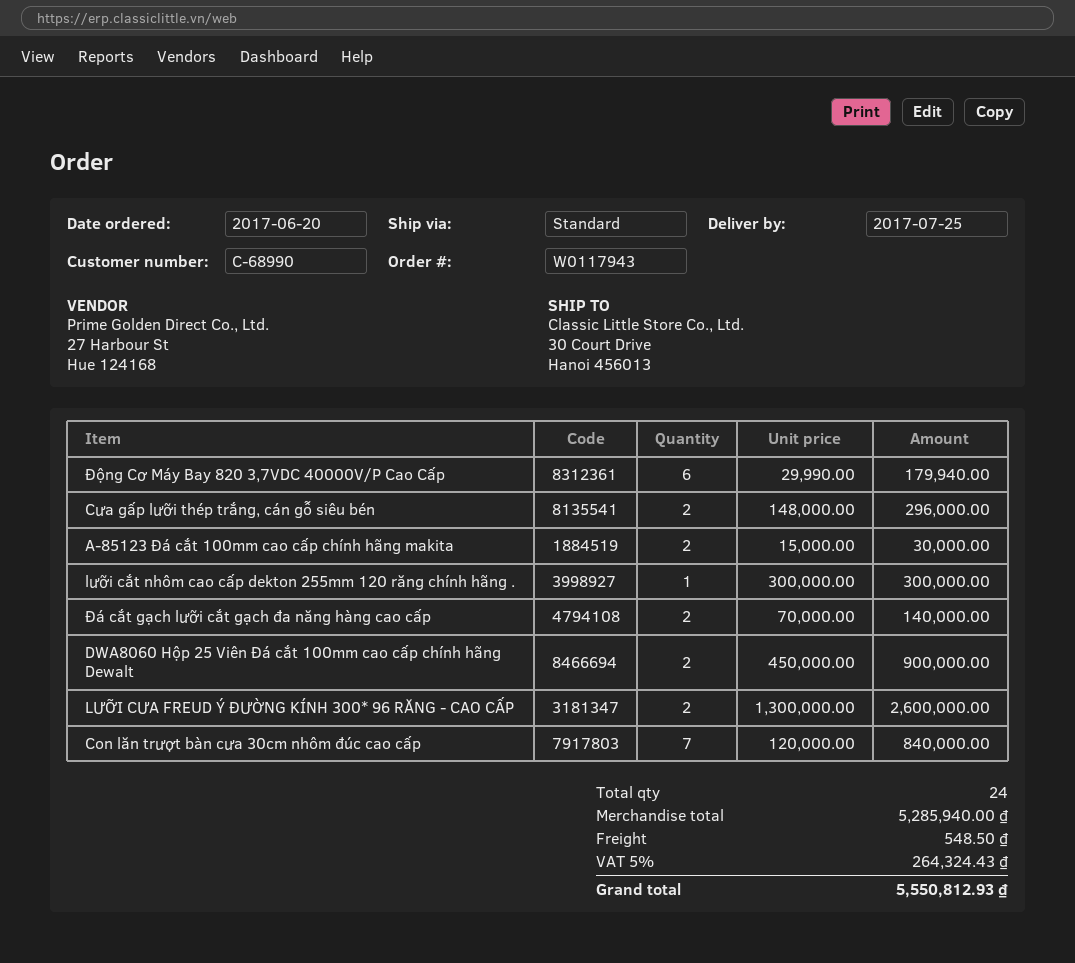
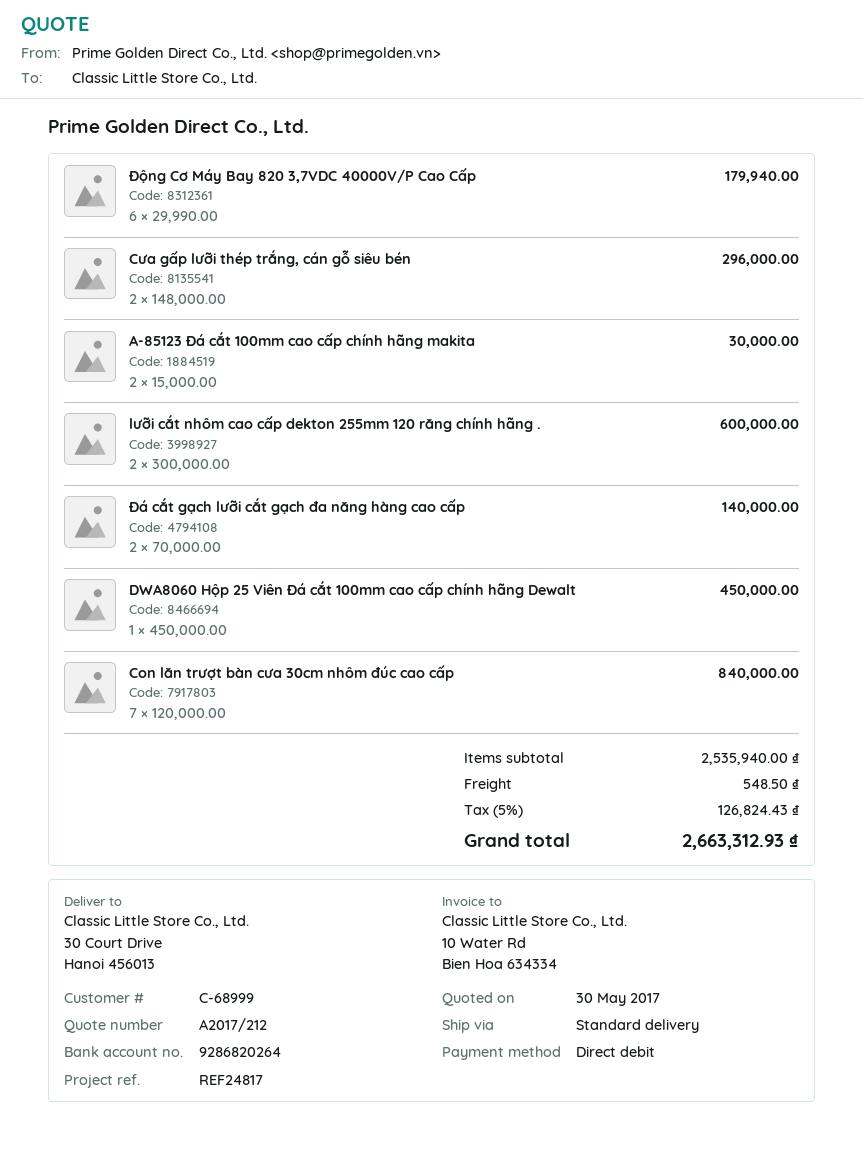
customer number: C-68990 -> C-68999
lưỡi cắt nhôm cao cấp dekton 255mm 120 răng chính hãng .: 1 x 300000.00 = 300000.00 -> 2 x 300000.00 = 600000.00
DWA8060 Hộp 25 Viên Đá cắt 100mm cao cấp chính hãng Dewalt: 2 x 450000.00 = 900000.00 -> 1 x 450000.00 = 450000.00
LƯỠI CƯA FREUD Ý ĐƯỜNG KÍNH 300* 96 RĂNG - CAO CẤP: 2 x 1300000.00 = 2600000.00 -> none
subtotal: 5285940.00 -> 2535940.00
tax: 5% = 264324.43 -> 5% = 126824.43
total: 5550812.93 -> 2663312.93

